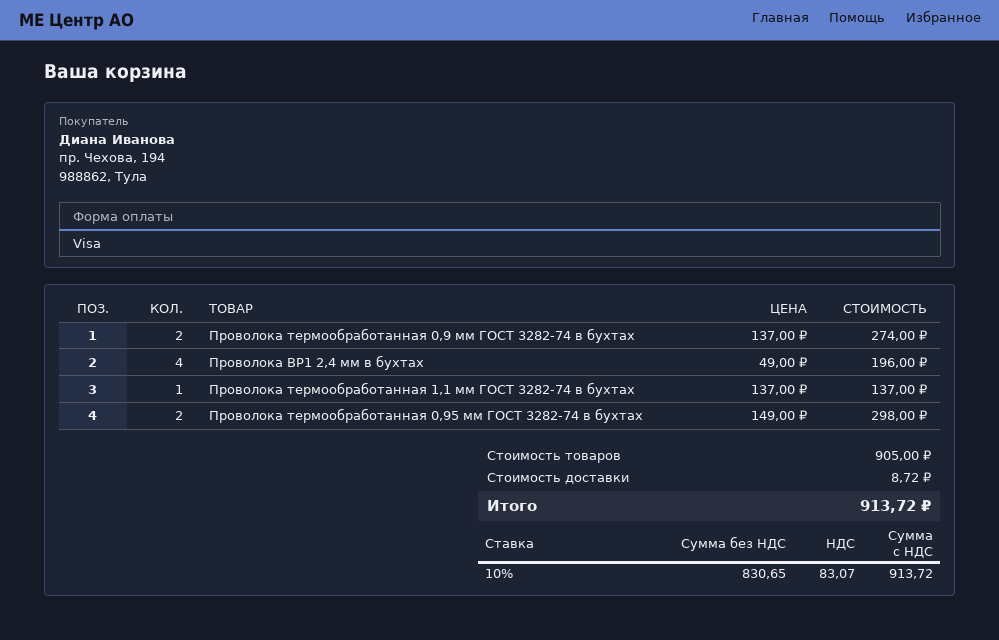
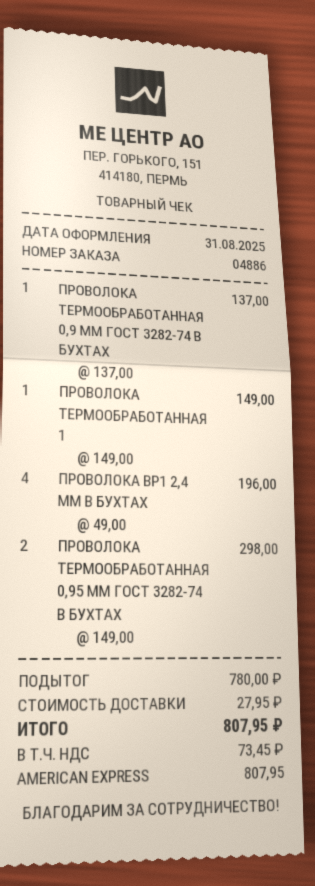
payment method: Visa -> American Express
Проволока термообработанная 0,9 мм ГОСТ 3282-74 в бухтах: 2 x 137.00 = 274.00 -> 1 x 137.00 = 137.00
Проволока термообработанная 1,1 мм ГОСТ 3282-74 в бухтах: 1 x 137.00 = 137.00 -> 1 x 149.00 = 149.00
subtotal: 905.00 -> 780.00
shipping: 8.72 -> 27.95
tax: 83.07 -> 73.45
total: 913.72 -> 807.95

